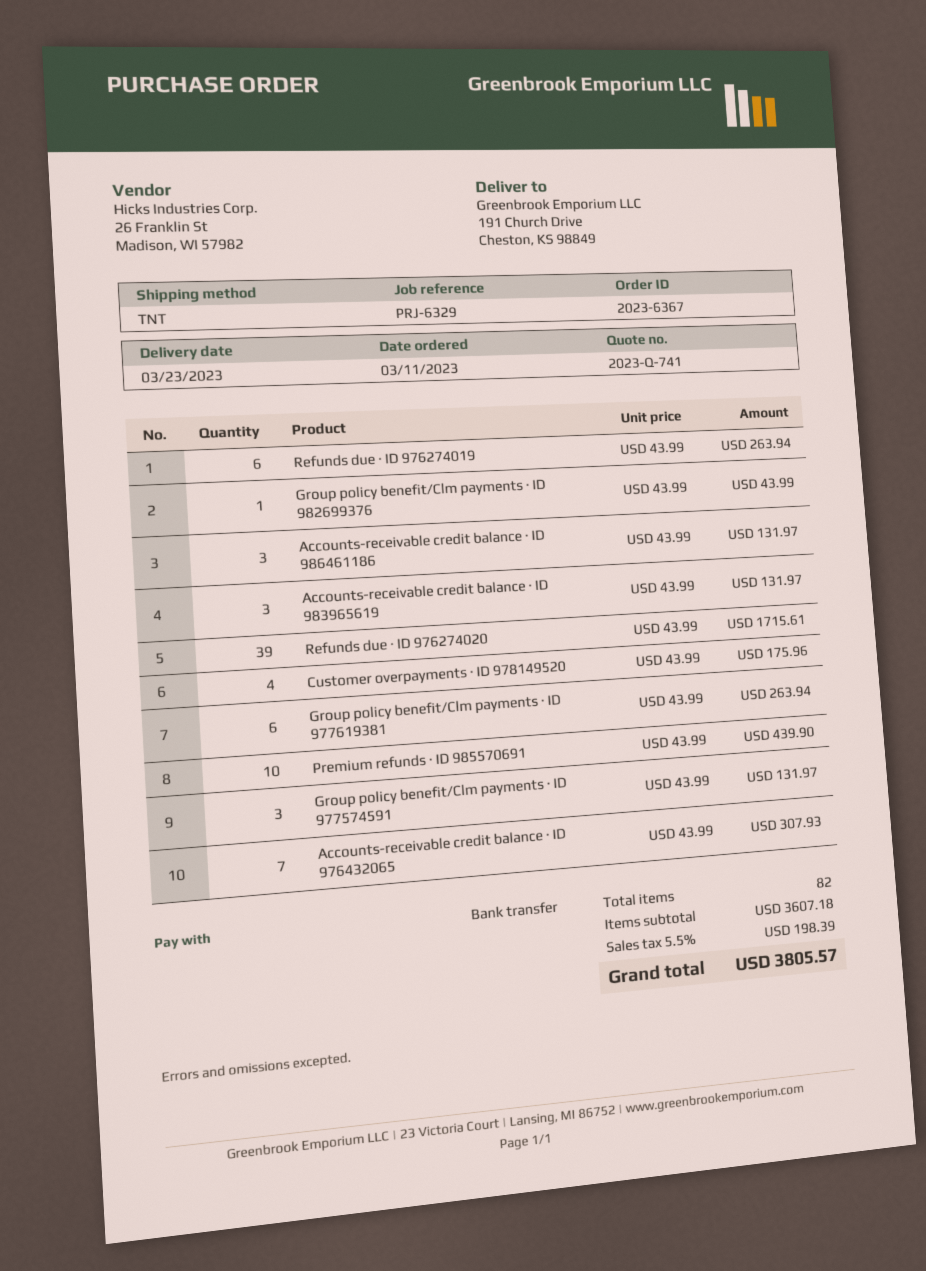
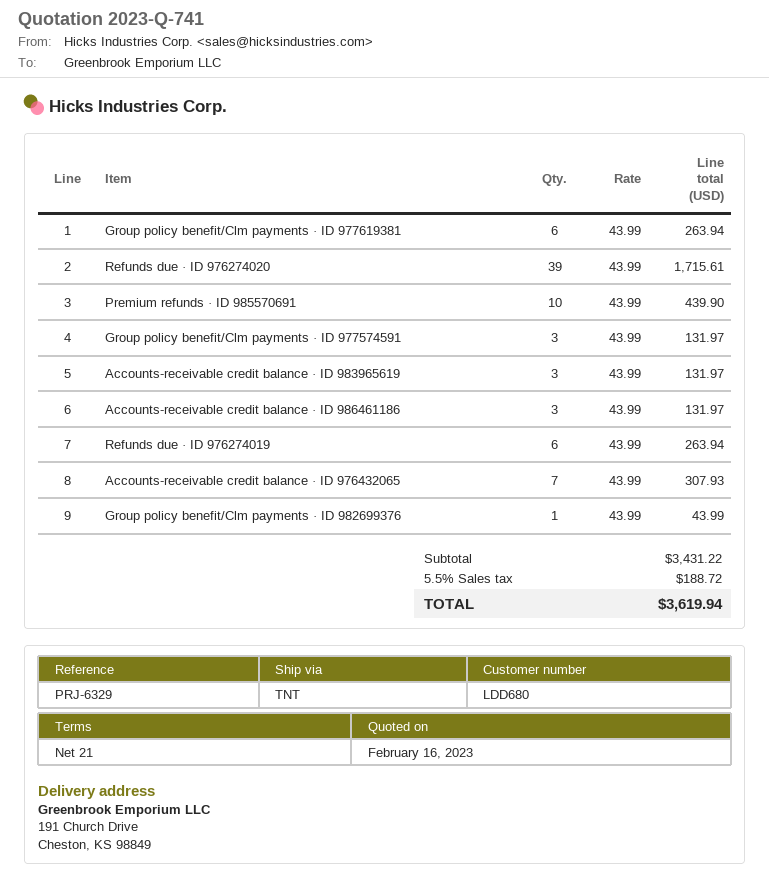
Customer overpayments · ID 978149520: 4 x 43.99 = 175.96 -> none
subtotal: 3607.18 -> 3431.22
tax: 5.5% = 198.39 -> 5.5% = 188.72
total: 3805.57 -> 3619.94

